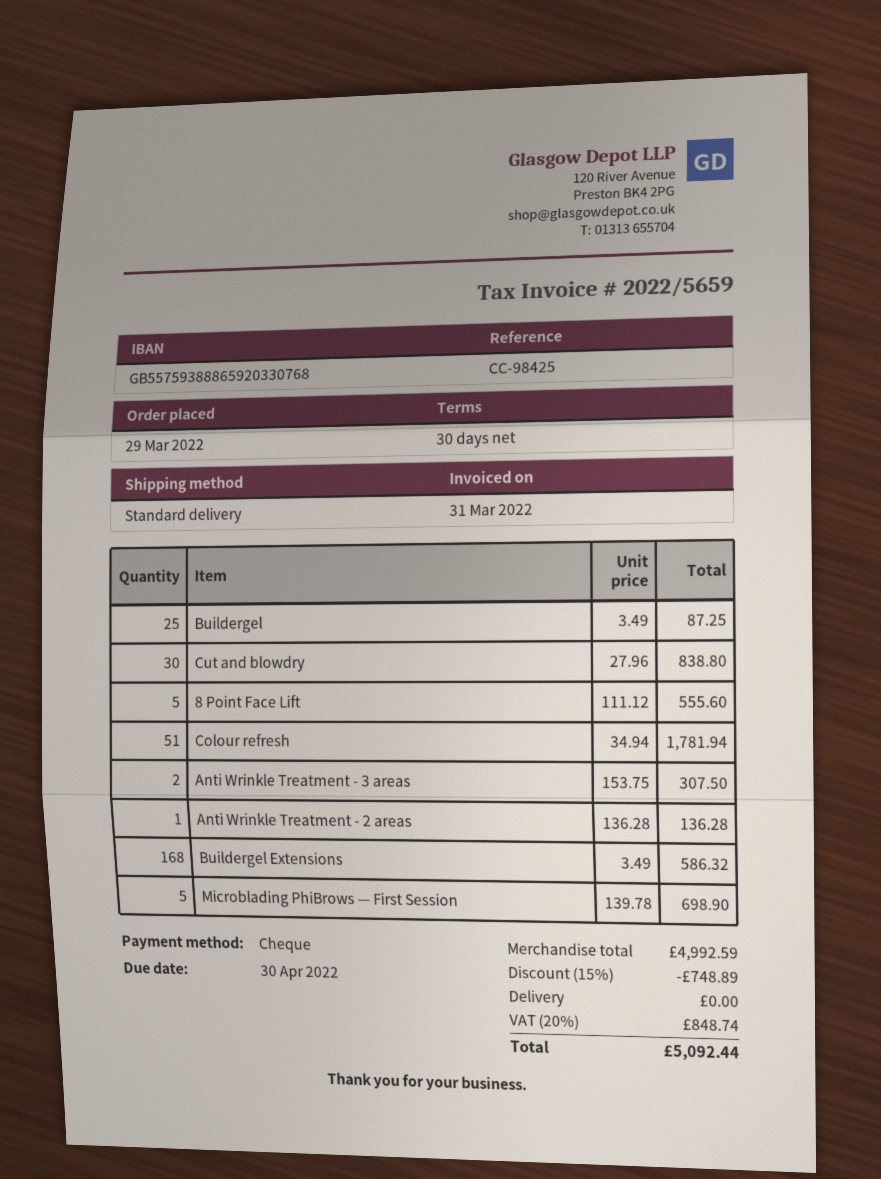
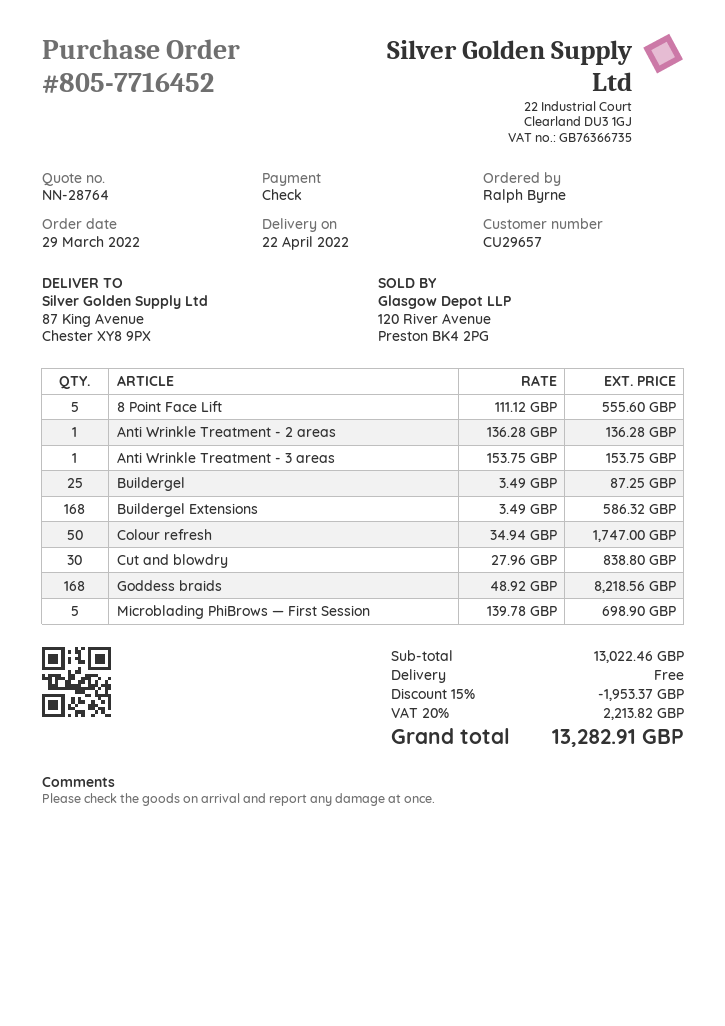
Colour refresh: 51 x 34.94 = 1781.94 -> 50 x 34.94 = 1747.00
Anti Wrinkle Treatment - 3 areas: 2 x 153.75 = 307.50 -> 1 x 153.75 = 153.75
Goddess braids: none -> 168 x 48.92 = 8218.56
subtotal: 4992.59 -> 13022.46
discount: 15% = 748.89 -> 15% = 1953.37
tax: 20% = 848.74 -> 20% = 2213.82
total: 5092.44 -> 13282.91

